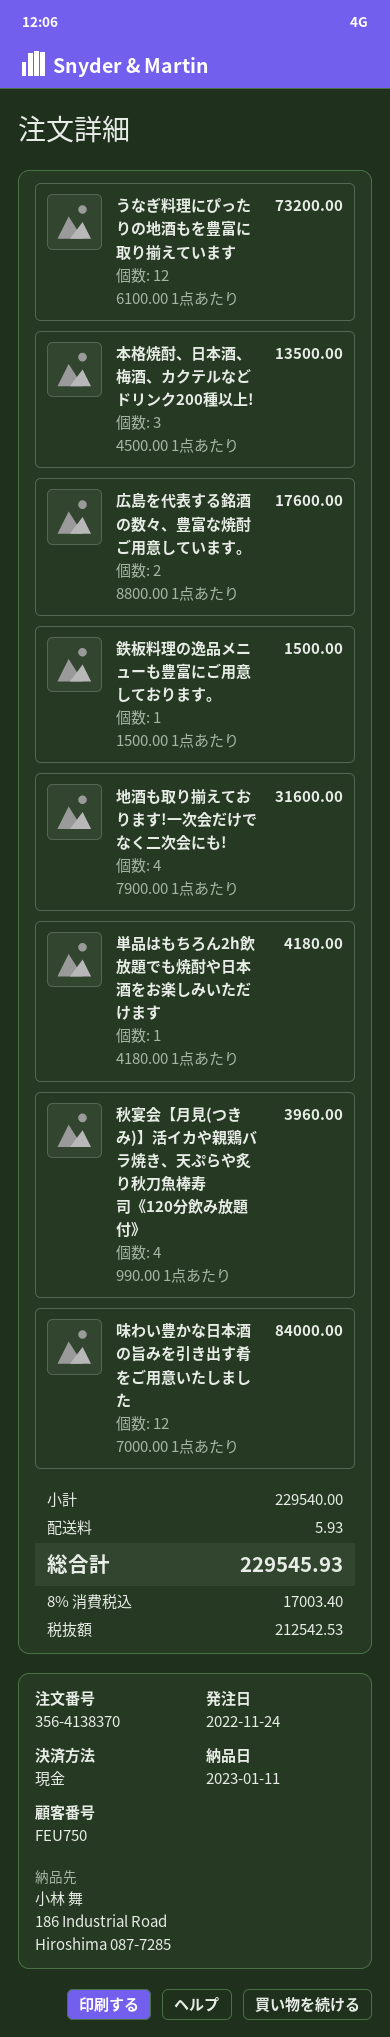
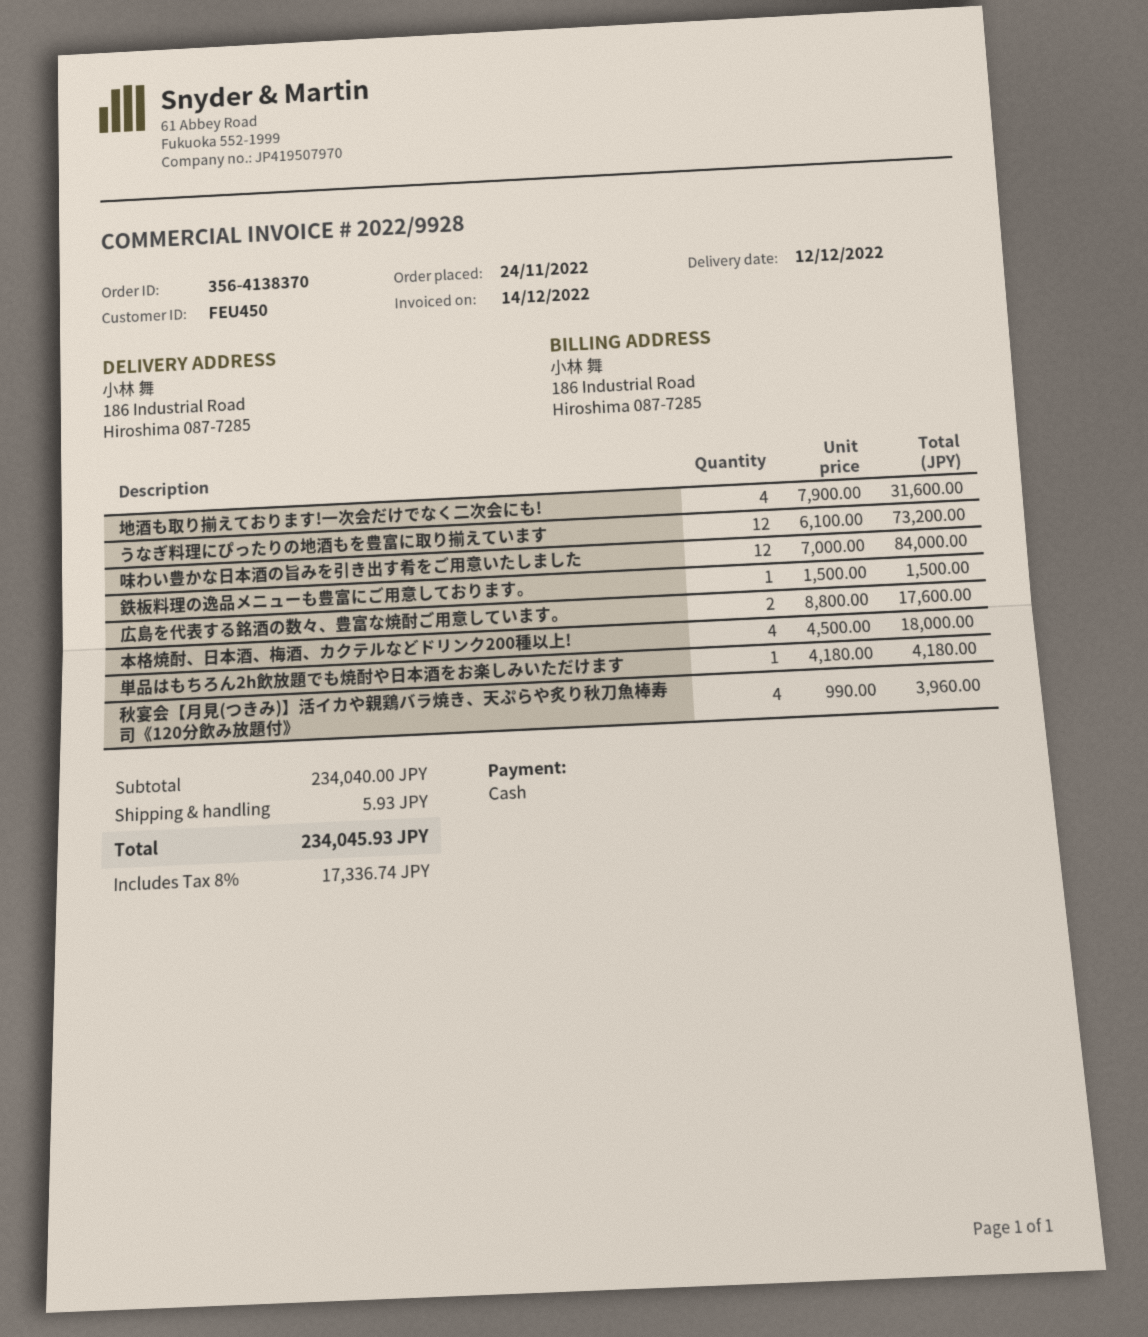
delivery date: 2023-01-11 -> 2022-12-12
customer number: FEU750 -> FEU450
本格焼酎、日本酒、梅酒、カクテルなどドリンク200種以上!: 3 x 4500.00 = 13500.00 -> 4 x 4500.00 = 18000.00
subtotal: 229540.00 -> 234040.00
tax: 8% = 17003.40 -> 8% = 17336.74
total: 229545.93 -> 234045.93

